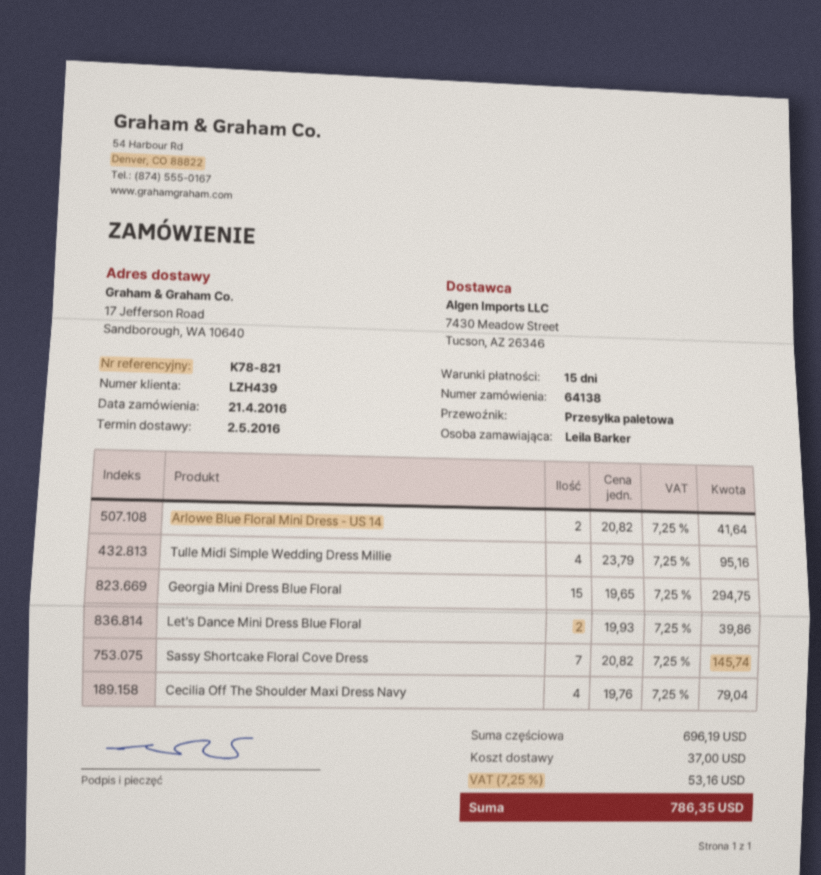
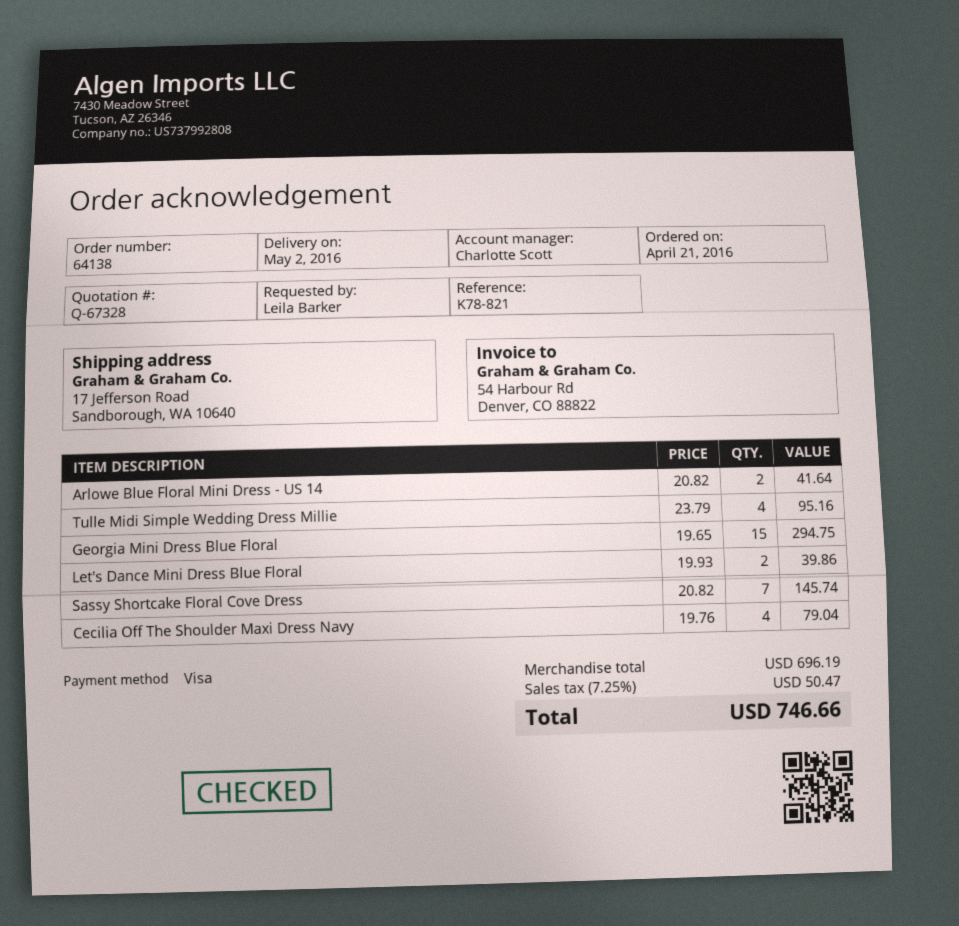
shipping: 37.00 -> none
tax: 7.25% = 53.16 -> 7.25% = 50.47
total: 786.35 -> 746.66

